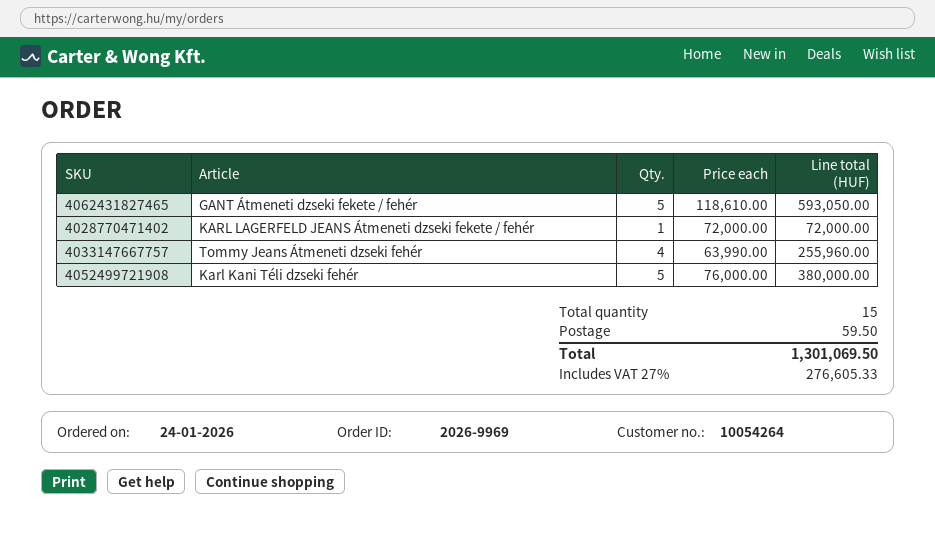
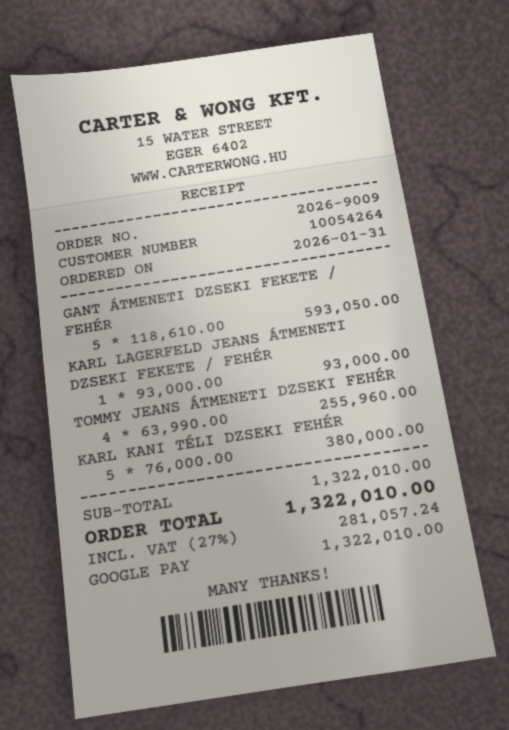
order number: 2026-9969 -> 2026-9009
order date: 2026-01-24 -> 2026-01-31
KARL LAGERFELD JEANS Átmeneti dzseki fekete / fehér: 1 x 72000.00 = 72000.00 -> 1 x 93000.00 = 93000.00
shipping: 59.50 -> none
tax: 27% = 276605.33 -> 27% = 281057.24
total: 1301069.50 -> 1322010.00

